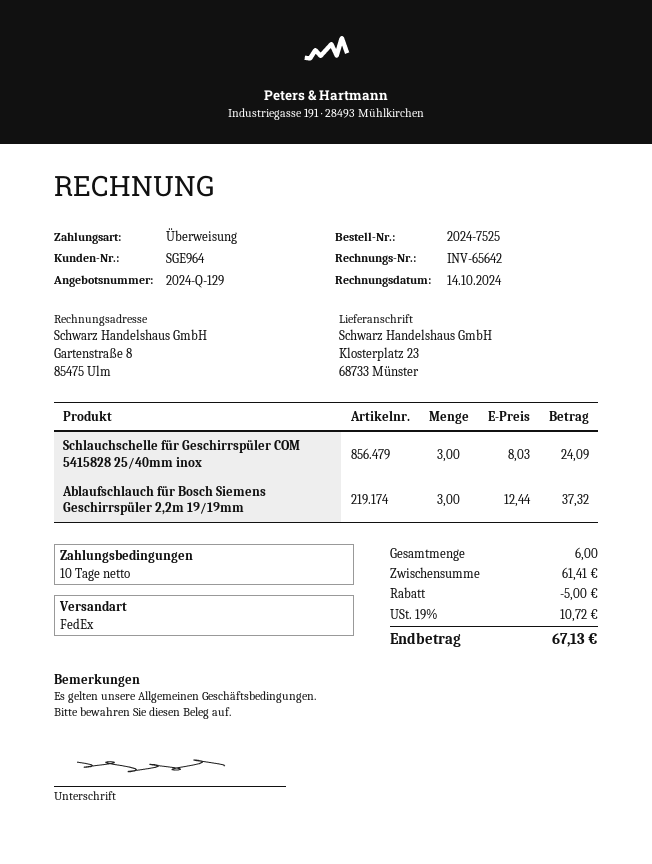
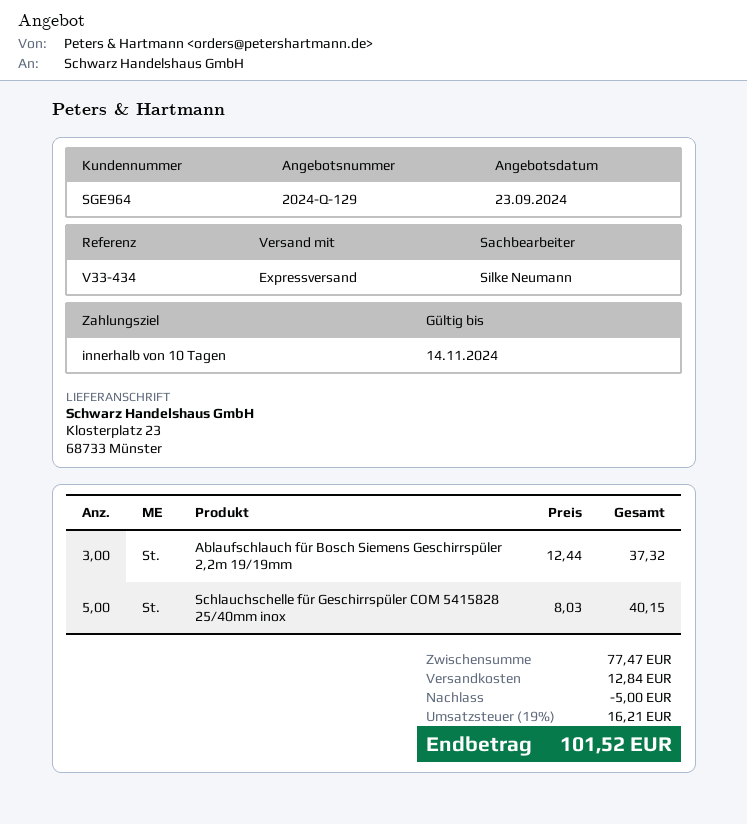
shipping method: FedEx -> express
Schlauchschelle für Geschirrspüler COM 5415828 25/40mm inox: 3 x 8.03 = 24.09 -> 5 x 8.03 = 40.15
subtotal: 61.41 -> 77.47
shipping: none -> 12.84
tax: 19% = 10.72 -> 19% = 16.21
total: 67.13 -> 101.52

